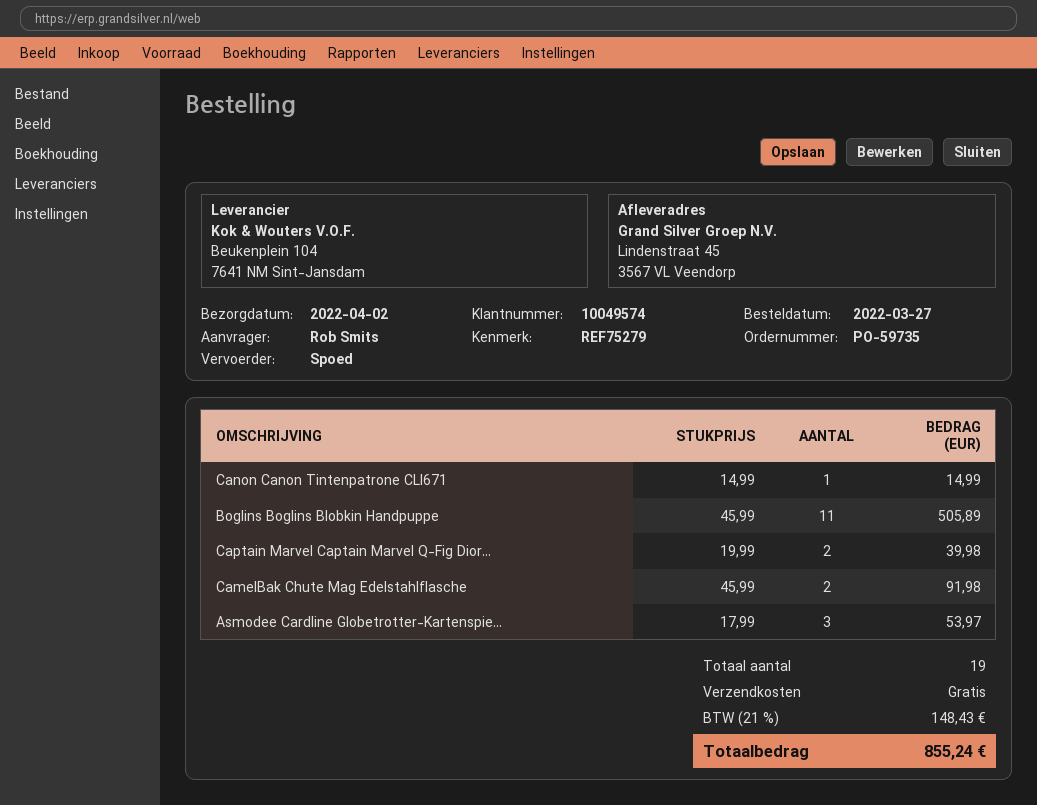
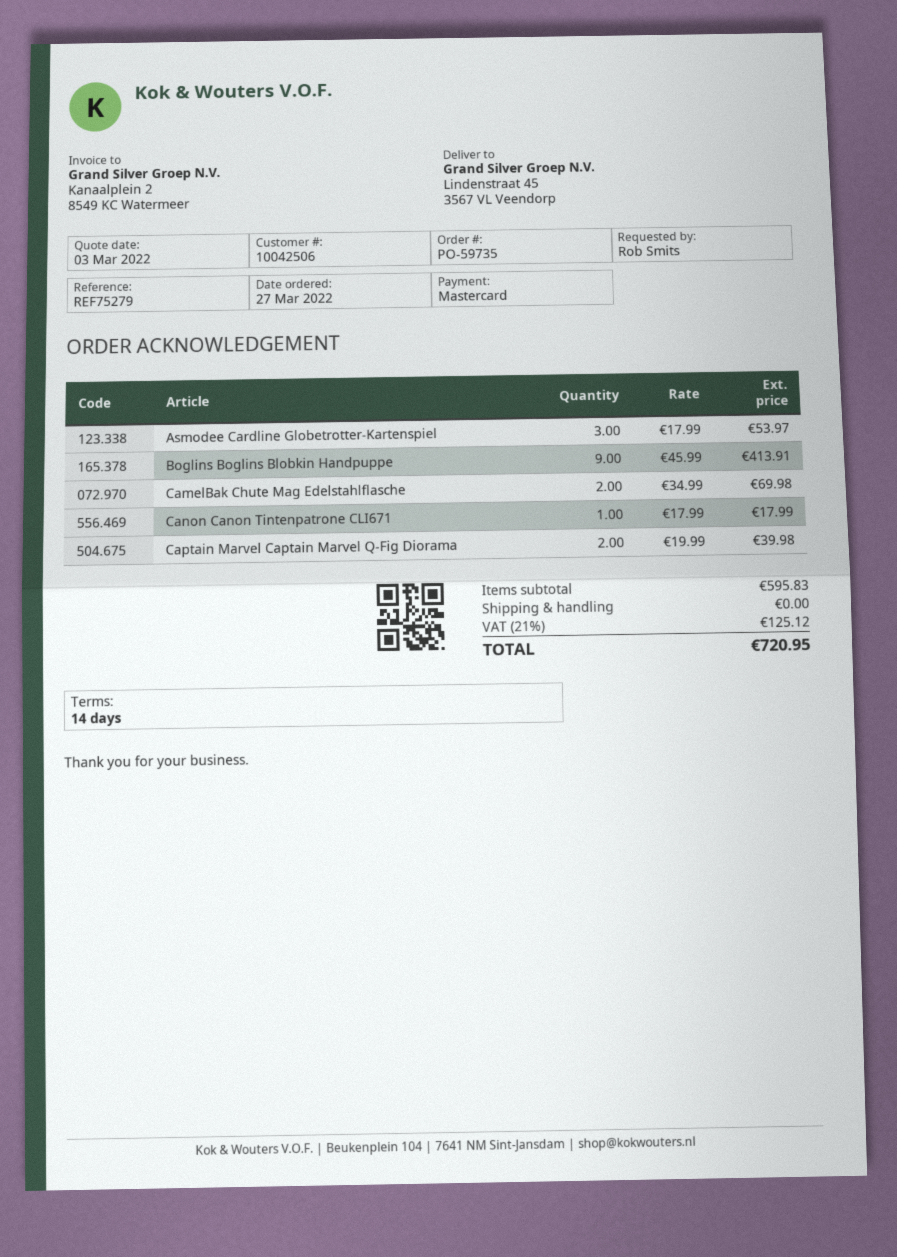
customer number: 10049574 -> 10042506
Canon Canon Tintenpatrone CLI671: 1 x 14.99 = 14.99 -> 1 x 17.99 = 17.99
Boglins Boglins Blobkin Handpuppe: 11 x 45.99 = 505.89 -> 9 x 45.99 = 413.91
CamelBak Chute Mag Edelstahlflasche: 2 x 45.99 = 91.98 -> 2 x 34.99 = 69.98
tax: 21% = 148.43 -> 21% = 125.12
total: 855.24 -> 720.95

